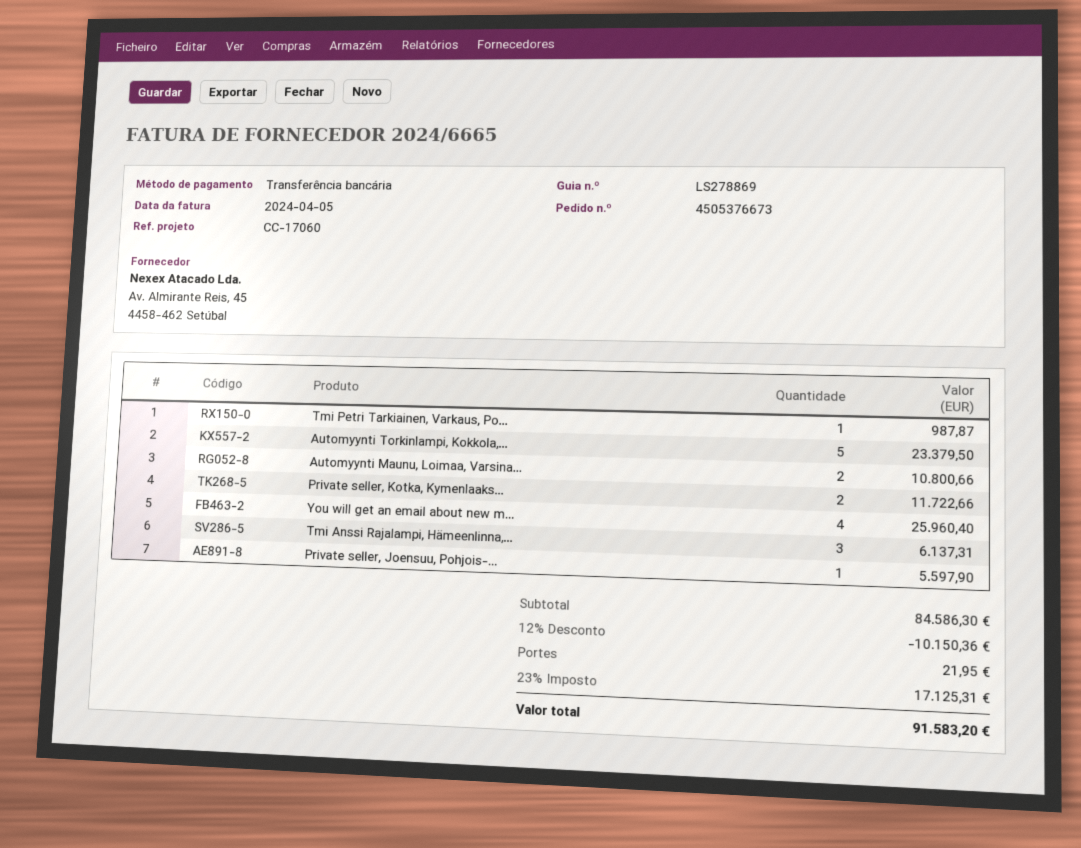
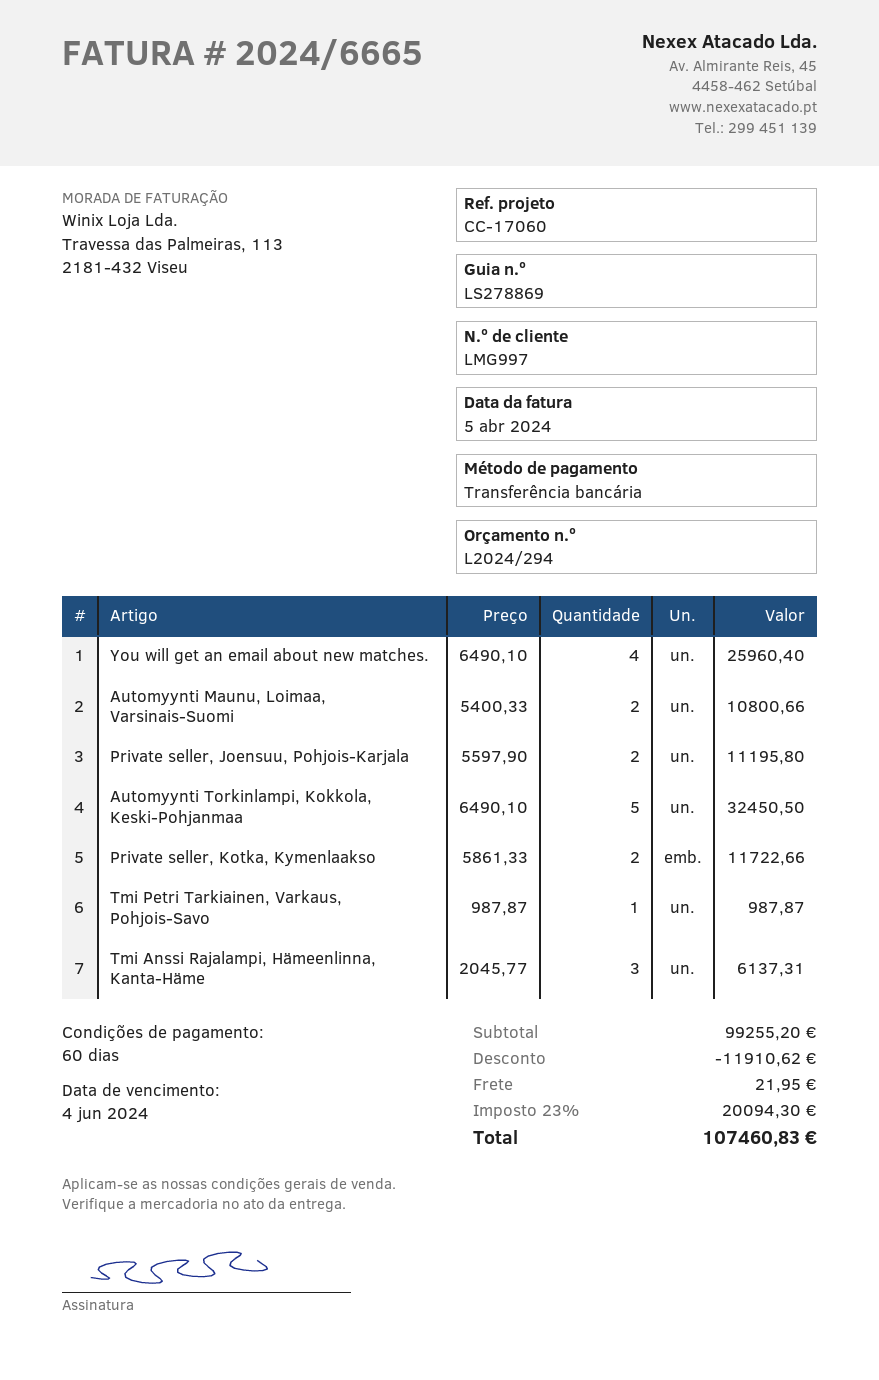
Automyynti Torkinlampi, Kokkola,...: 5 for 23379.50 -> 5 for 32450.50
Private seller, Joensuu, Pohjois-...: 1 for 5597.90 -> 2 for 11195.80
subtotal: 84586.30 -> 99255.20
discount: 10150.36 -> 11910.62
tax: 23% = 17125.31 -> 23% = 20094.30
total: 91583.20 -> 107460.83

